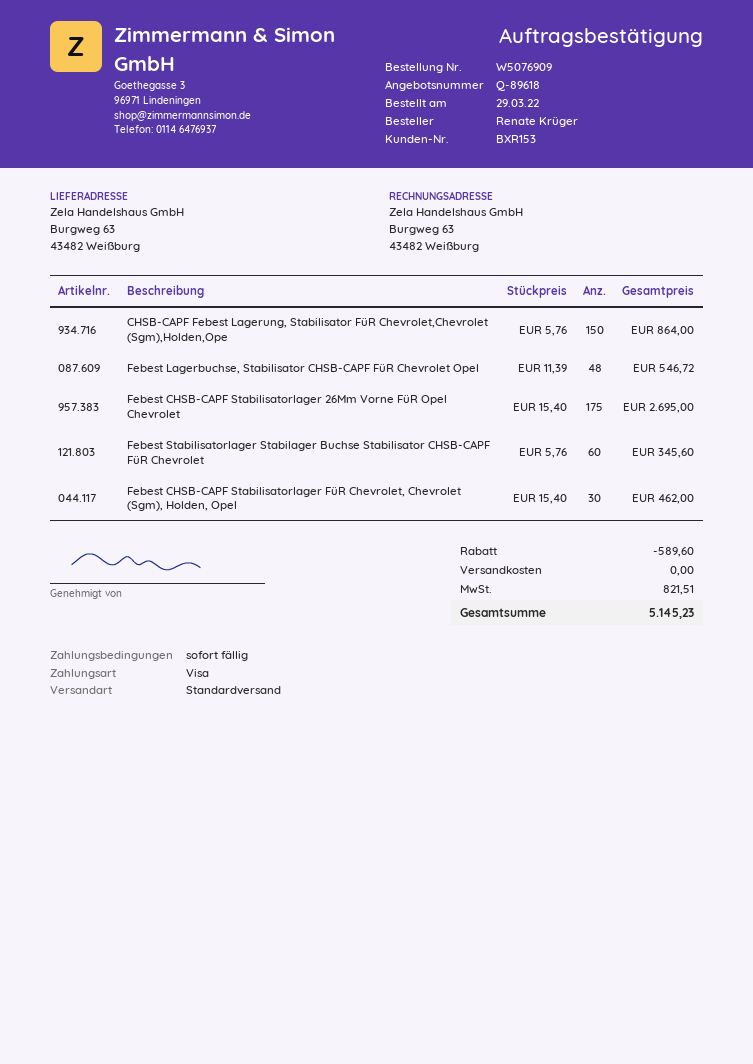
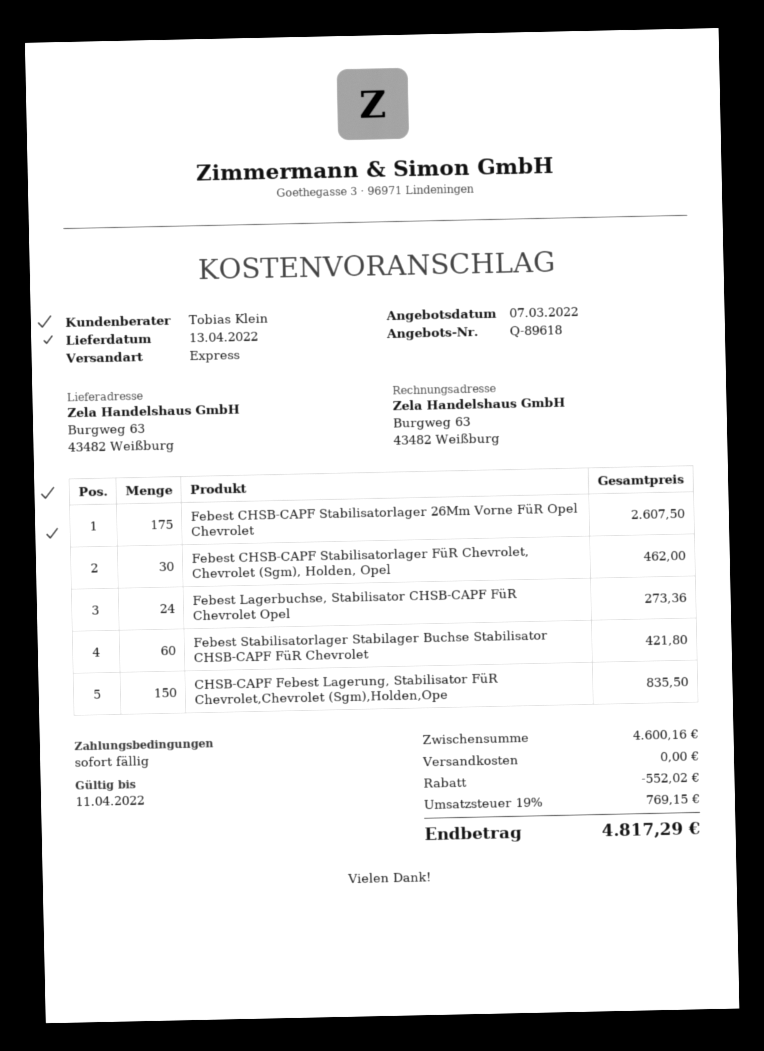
shipping method: standard -> express
CHSB-CAPF Febest Lagerung, Stabilisator FüR Chevrolet,Chevrolet (Sgm),Holden,Ope: 150 for 864.00 -> 150 for 835.50
Febest Lagerbuchse, Stabilisator CHSB-CAPF FüR Chevrolet Opel: 48 for 546.72 -> 24 for 273.36
Febest CHSB-CAPF Stabilisatorlager 26Mm Vorne FüR Opel Chevrolet: 175 for 2695.00 -> 175 for 2607.50
Febest Stabilisatorlager Stabilager Buchse Stabilisator CHSB-CAPF FüR Chevrolet: 60 for 345.60 -> 60 for 421.80
discount: 589.60 -> 552.02
tax: 821.51 -> 769.15
total: 5145.23 -> 4817.29

